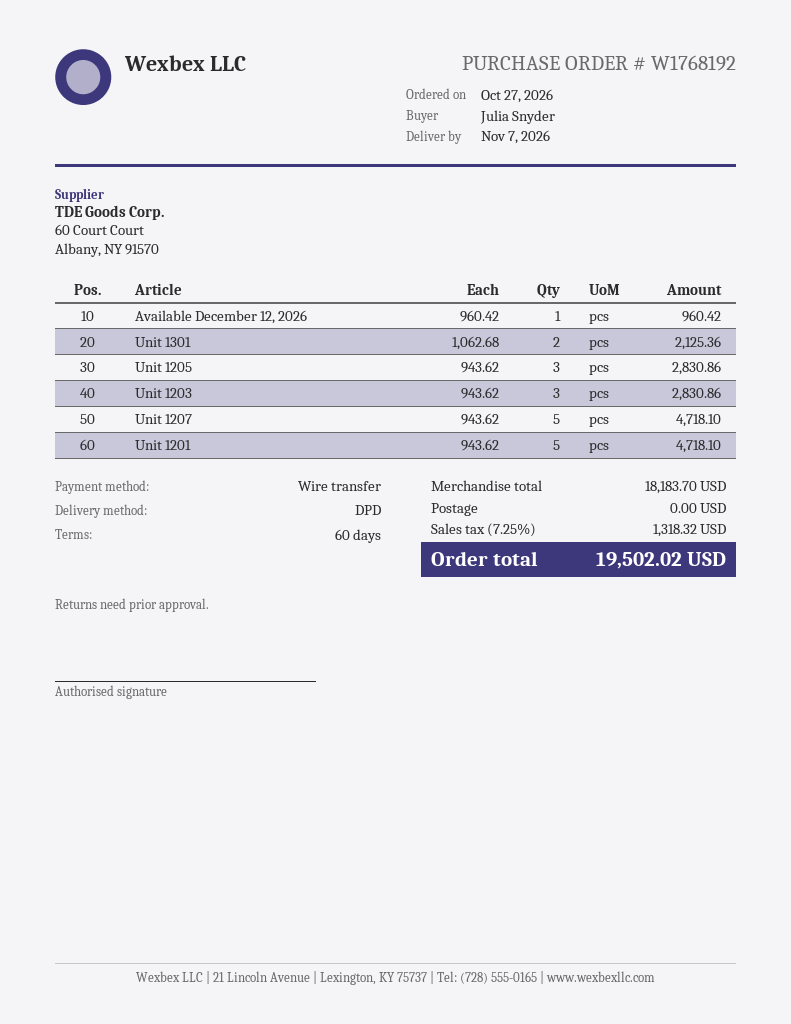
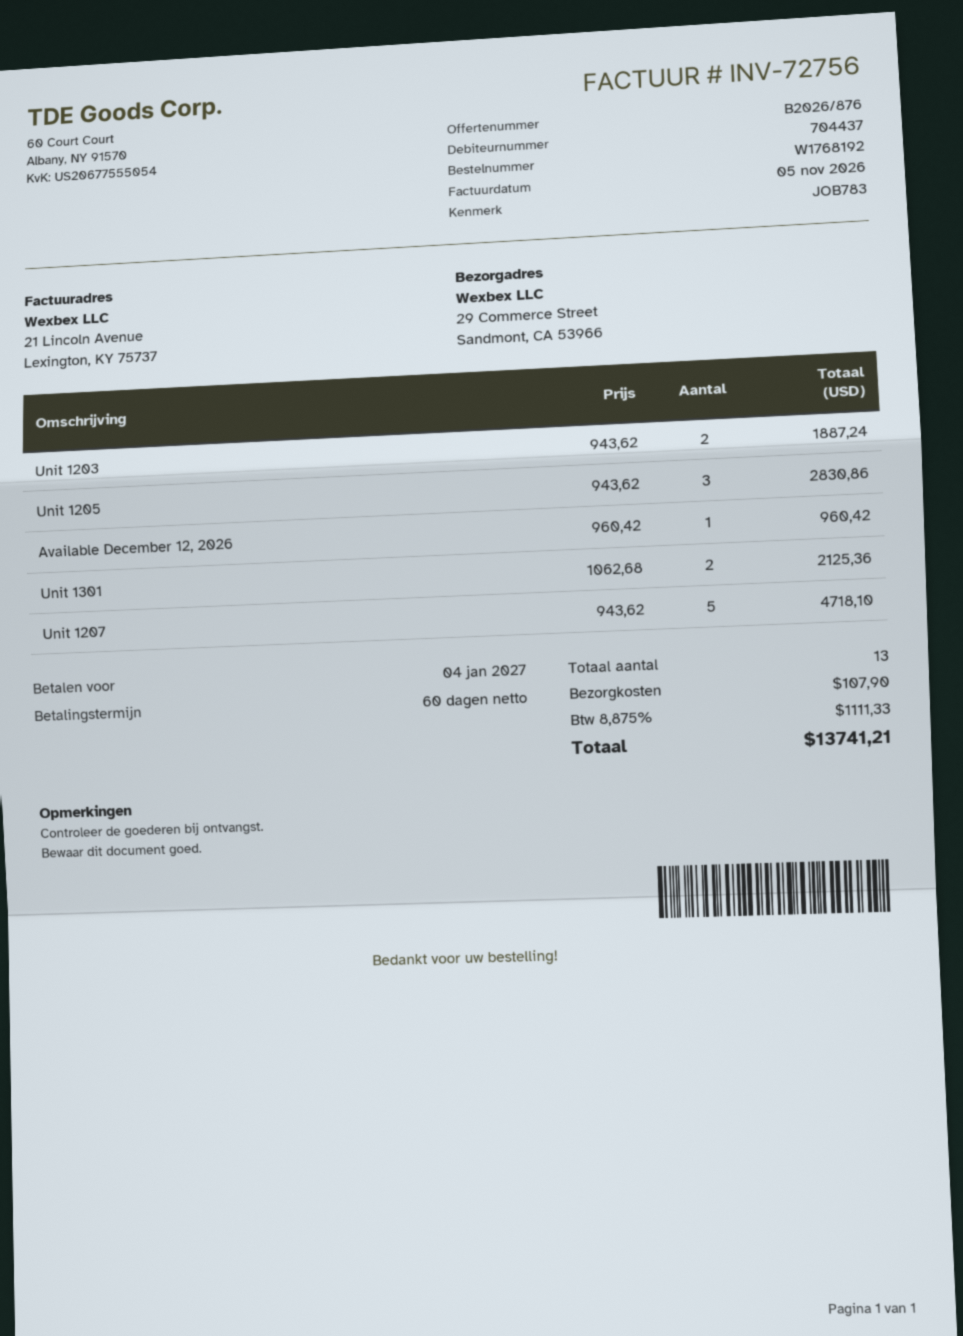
Unit 1203: 3 x 943.62 = 2830.86 -> 2 x 943.62 = 1887.24
Unit 1201: 5 x 943.62 = 4718.10 -> none
shipping: 0.00 -> 107.90
tax: 7.25% = 1318.32 -> 8.875% = 1111.33
total: 19502.02 -> 13741.21

